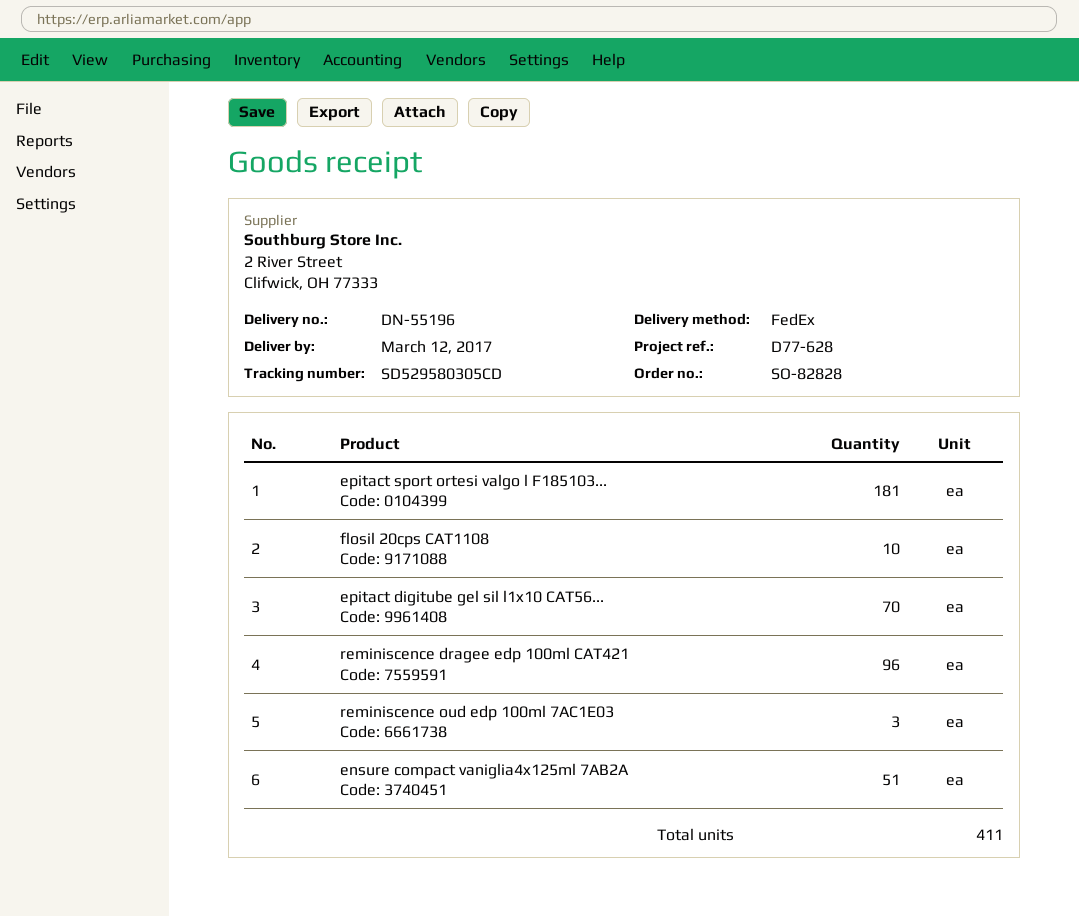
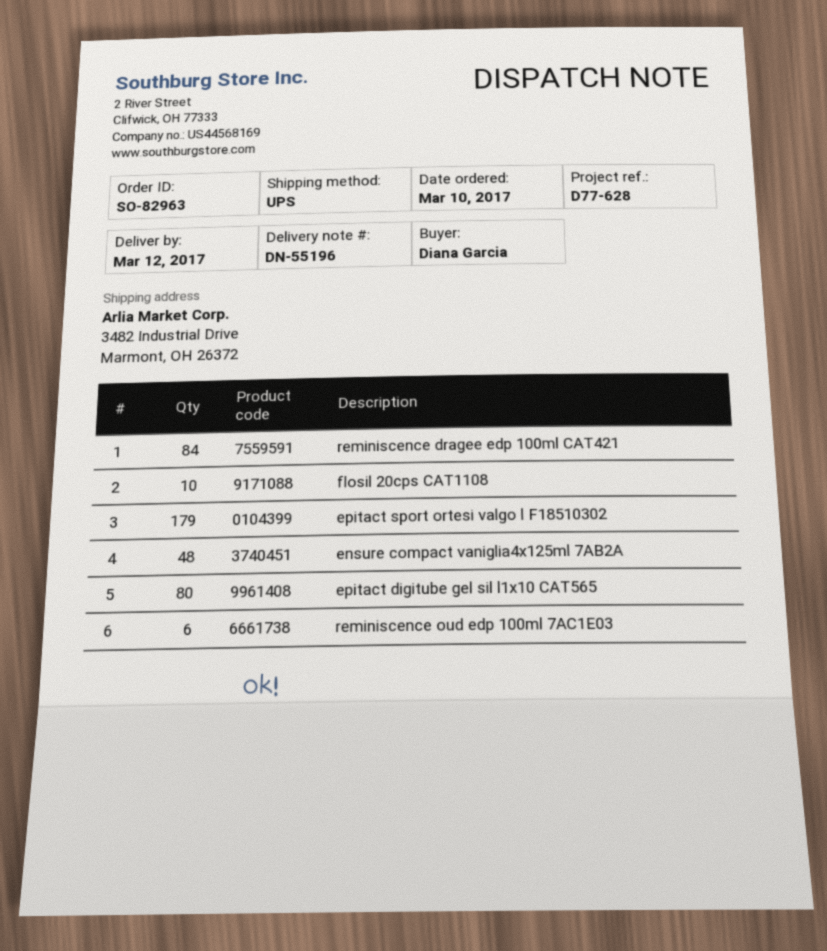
order number: SO-82828 -> SO-82963
shipping method: FedEx -> UPS
epitact sport ortesi valgo l F185103...: 181 -> 179
epitact digitube gel sil l1x10 CAT56...: 70 -> 80
reminiscence dragee edp 100ml CAT421: 96 -> 84
reminiscence oud edp 100ml 7AC1E03: 3 -> 6
ensure compact vaniglia4x125ml 7AB2A: 51 -> 48

